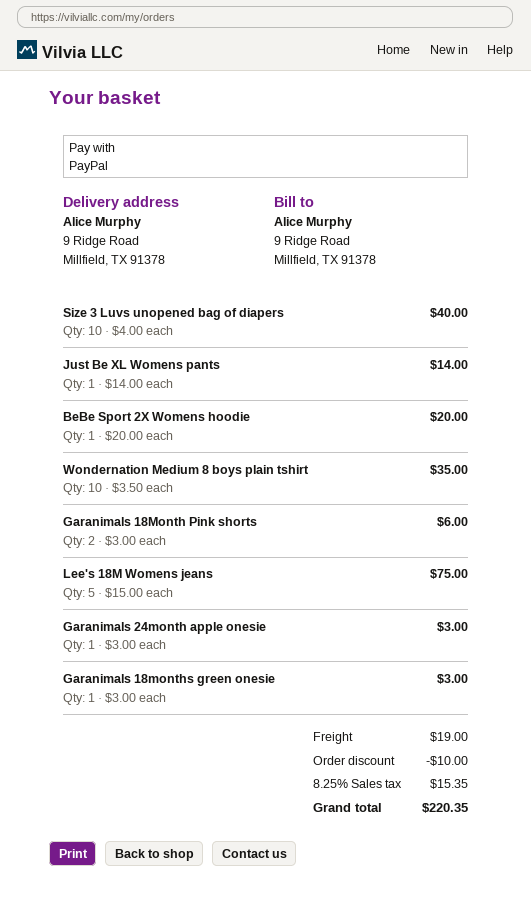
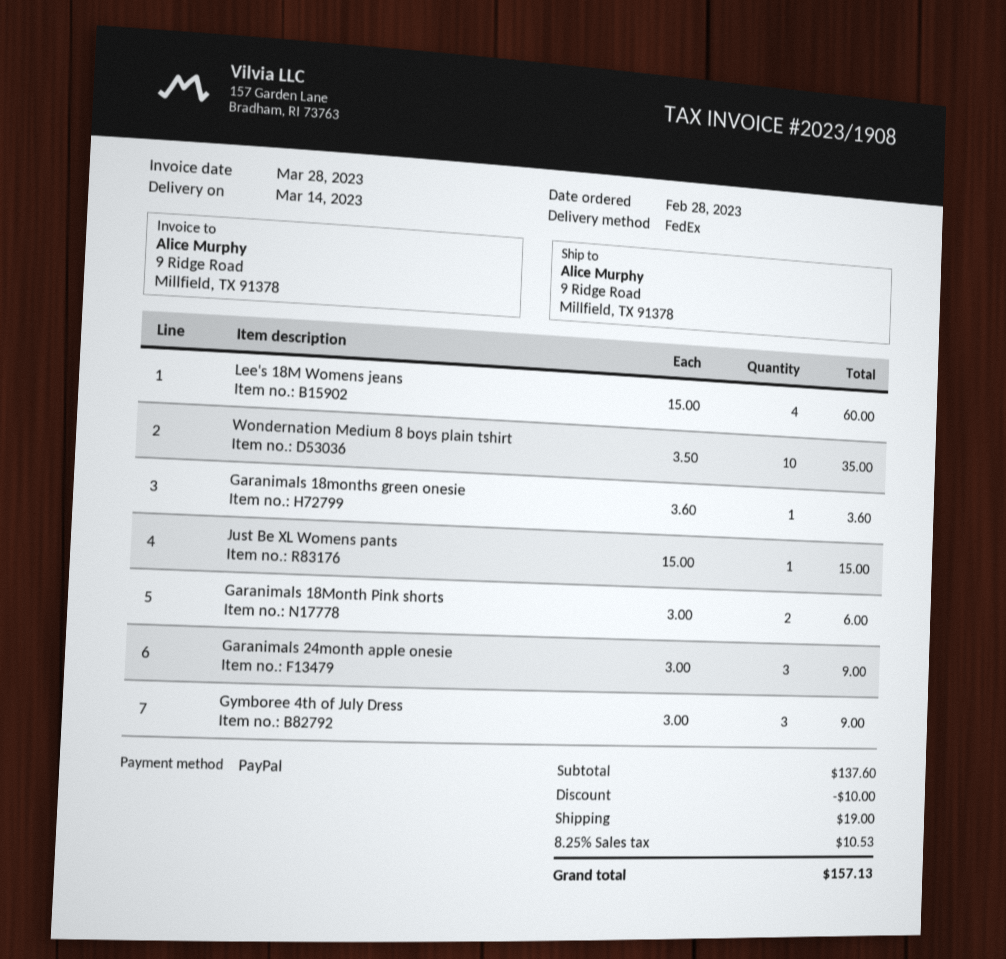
Size 3 Luvs unopened bag of diapers: 10 x 4.00 = 40.00 -> none
Just Be XL Womens pants: 1 x 14.00 = 14.00 -> 1 x 15.00 = 15.00
BeBe Sport 2X Womens hoodie: 1 x 20.00 = 20.00 -> none
Lee's 18M Womens jeans: 5 x 15.00 = 75.00 -> 4 x 15.00 = 60.00
Garanimals 24month apple onesie: 1 x 3.00 = 3.00 -> 3 x 3.00 = 9.00
Garanimals 18months green onesie: 1 x 3.00 = 3.00 -> 1 x 3.60 = 3.60
Gymboree 4th of July Dress: none -> 3 x 3.00 = 9.00
tax: 8.25% = 15.35 -> 8.25% = 10.53
total: 220.35 -> 157.13

